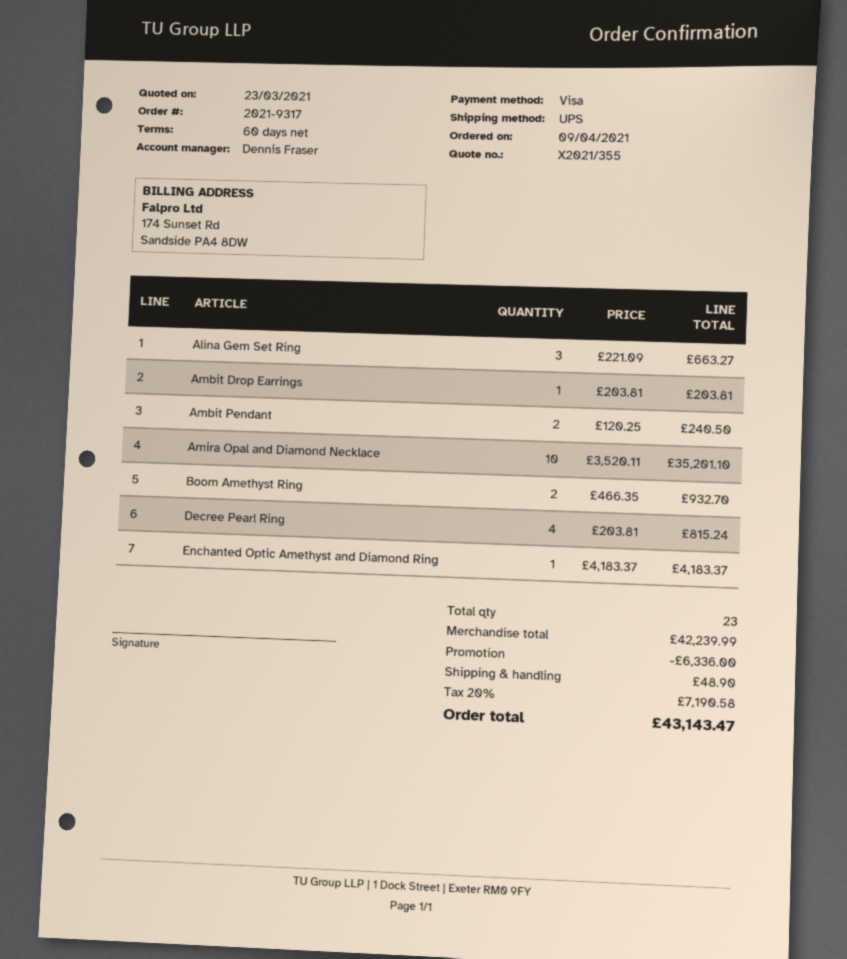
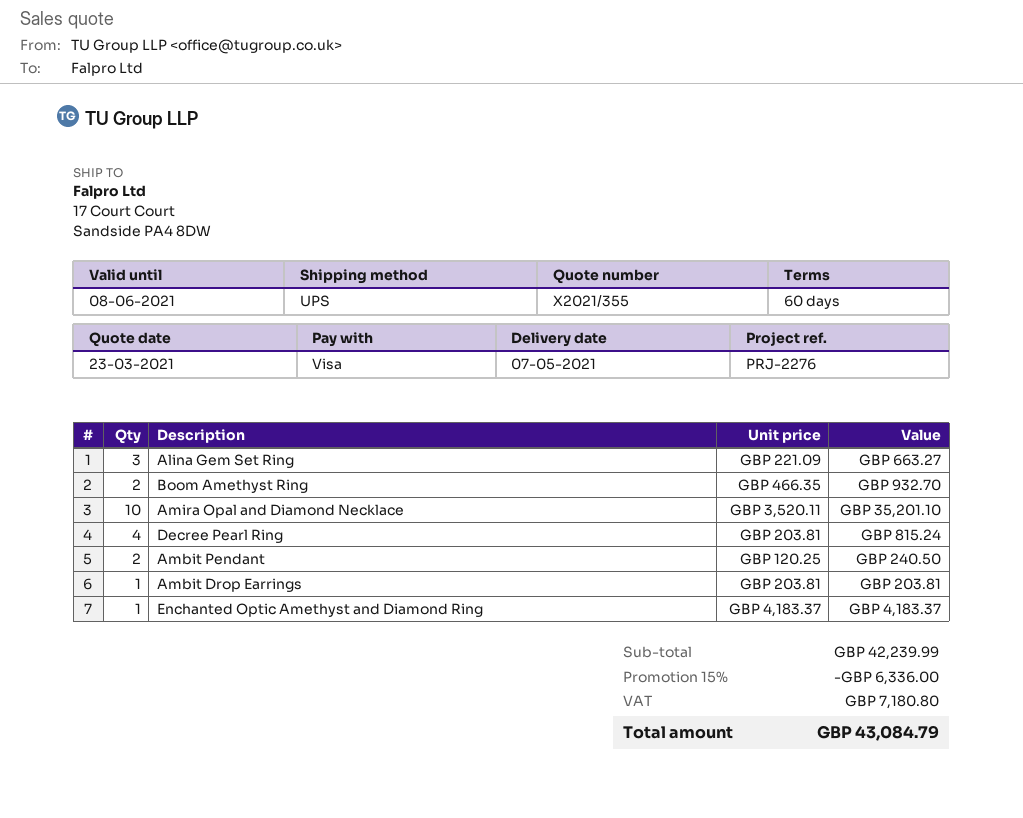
shipping: 48.90 -> none
tax: 7190.58 -> 7180.80
total: 43143.47 -> 43084.79

